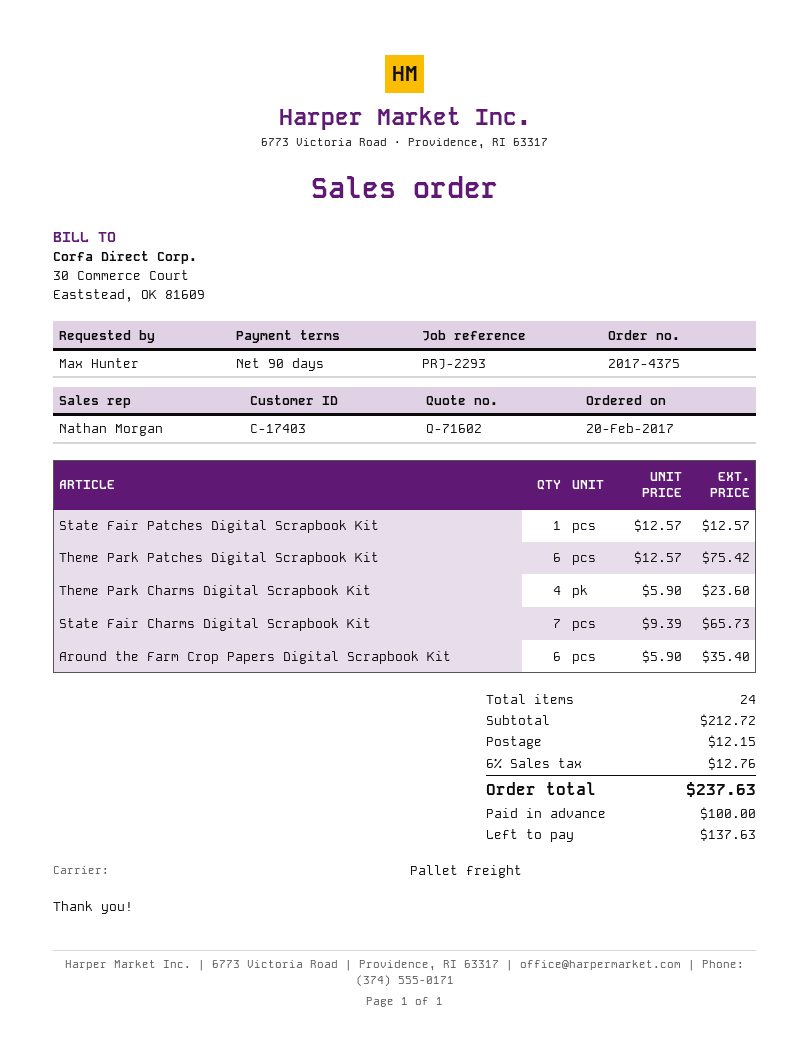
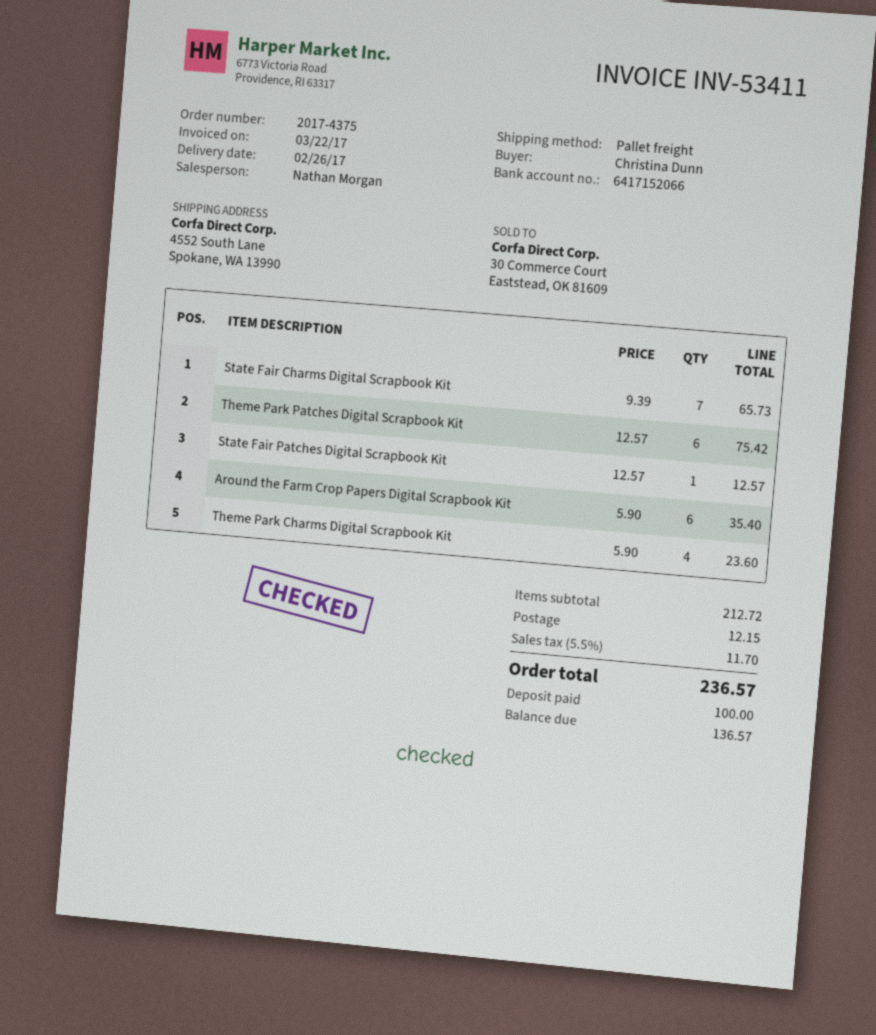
ordered by: Max Hunter -> Christina Dunn
tax: 6% = 12.76 -> 5.5% = 11.70
total: 237.63 -> 236.57
balance: 137.63 -> 136.57

